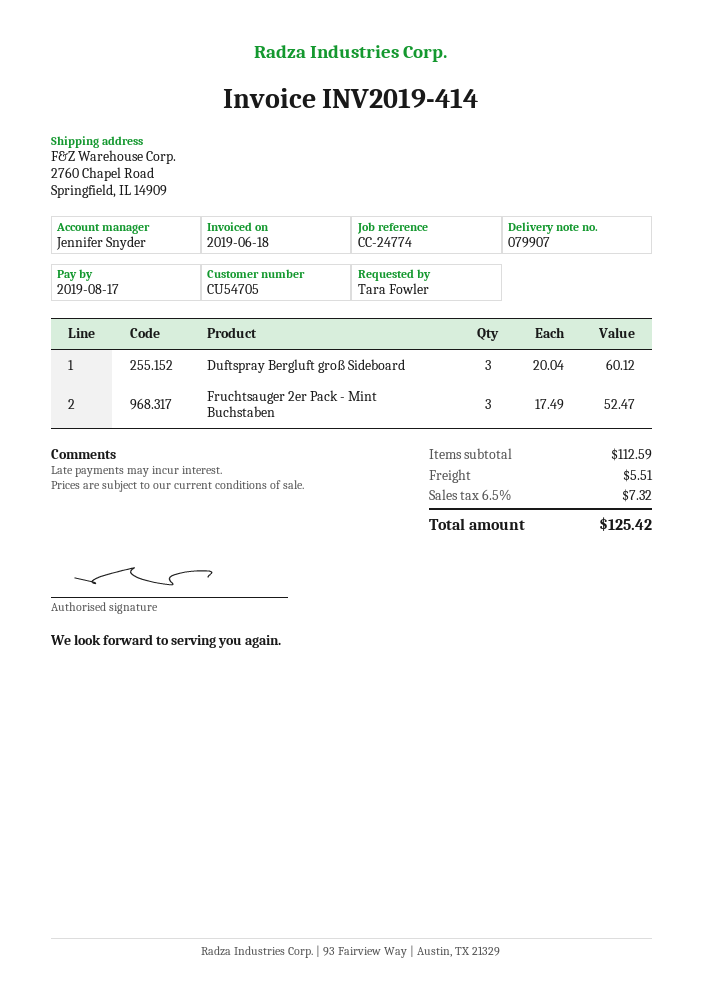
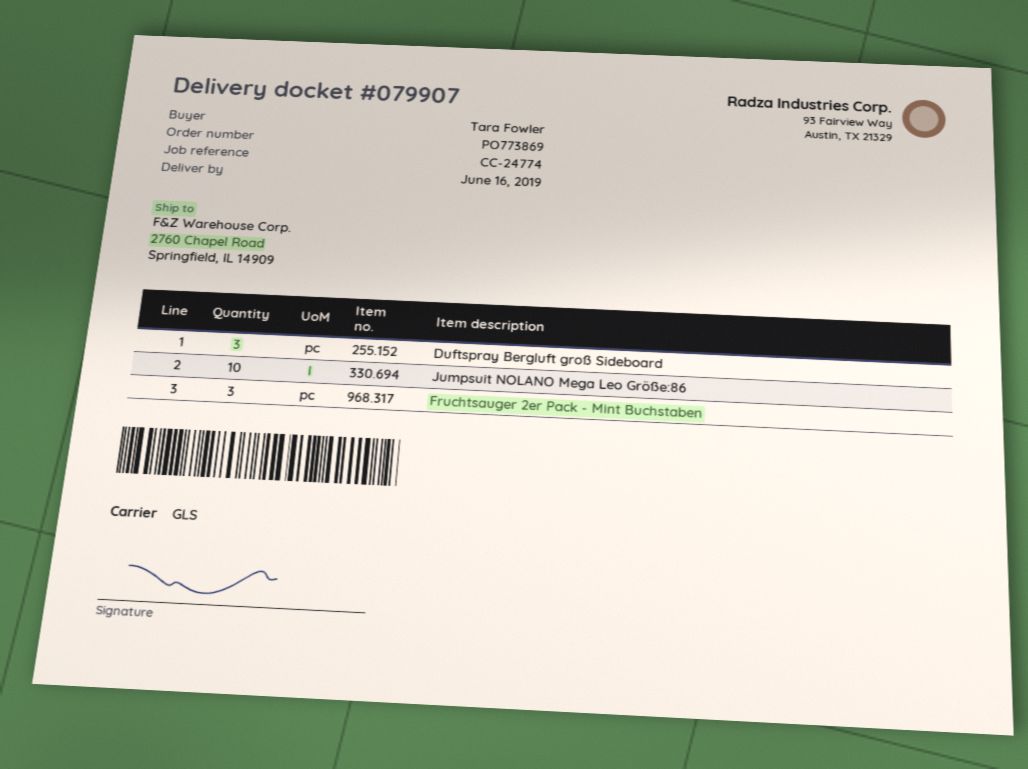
Jumpsuit NOLANO Mega Leo Größe:86: none -> 10

